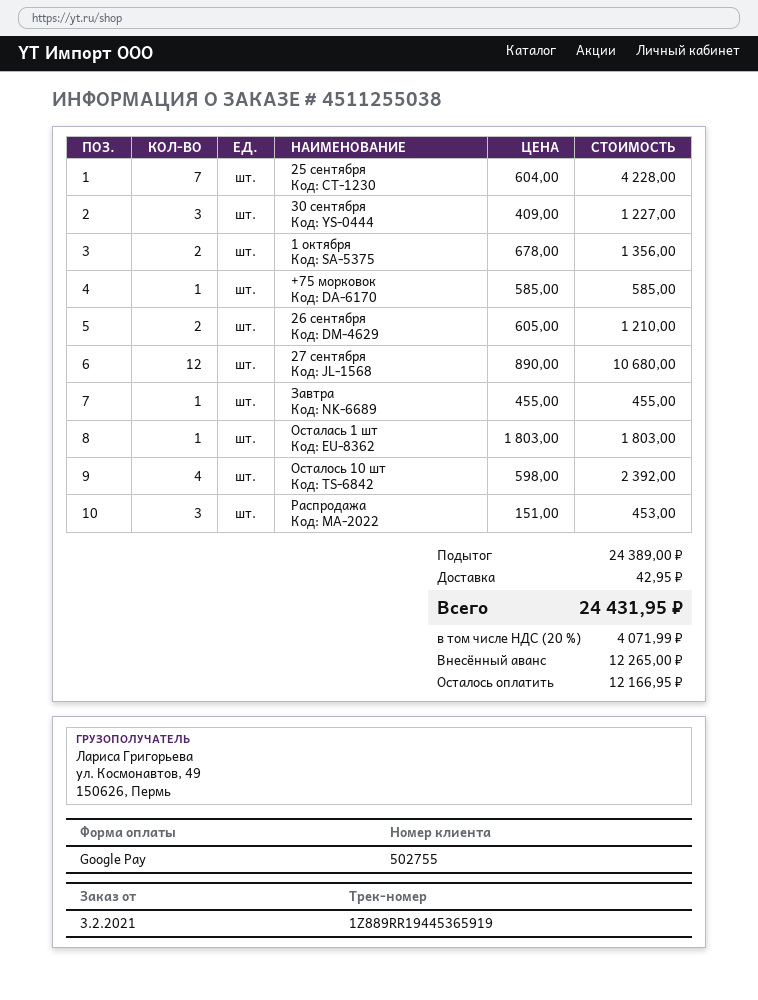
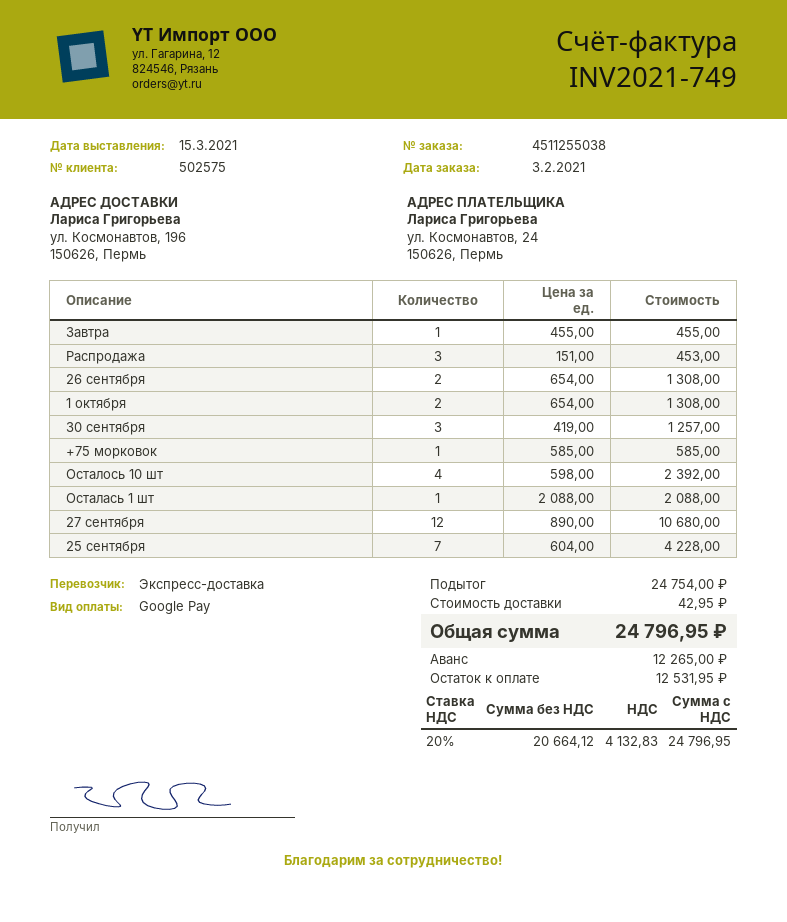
customer number: 502755 -> 502575
ship to: ул. Космонавтов, 49, 150626, Пермь -> ул. Космонавтов, 196, 150626, Пермь
30 сентября: 3 x 409.00 = 1227.00 -> 3 x 419.00 = 1257.00
1 октября: 2 x 678.00 = 1356.00 -> 2 x 654.00 = 1308.00
26 сентября: 2 x 605.00 = 1210.00 -> 2 x 654.00 = 1308.00
Осталась 1 шт: 1 x 1803.00 = 1803.00 -> 1 x 2088.00 = 2088.00
subtotal: 24389.00 -> 24754.00
tax: 20% = 4071.99 -> 20% = 4132.83
total: 24431.95 -> 24796.95
balance: 12166.95 -> 12531.95

